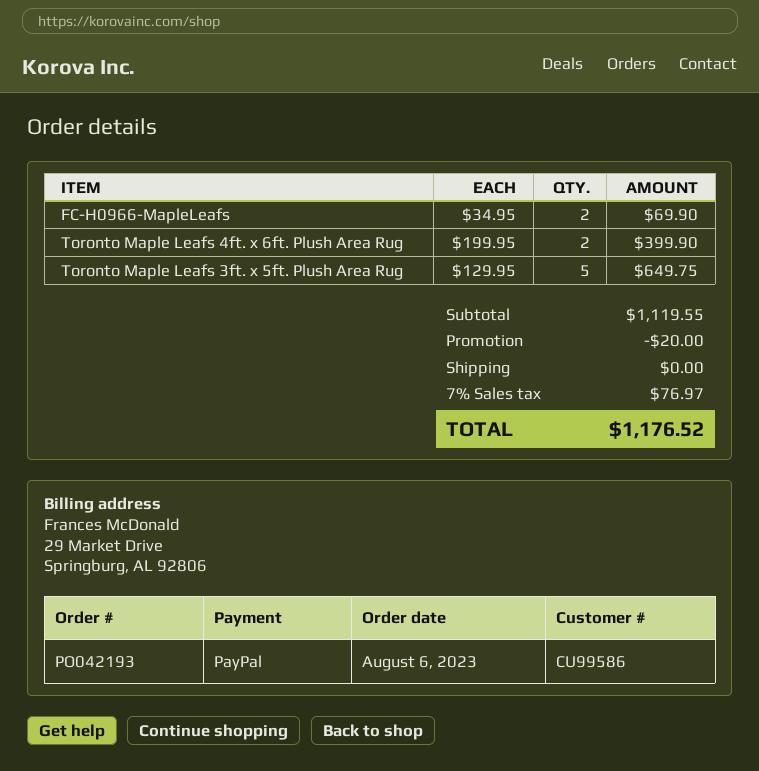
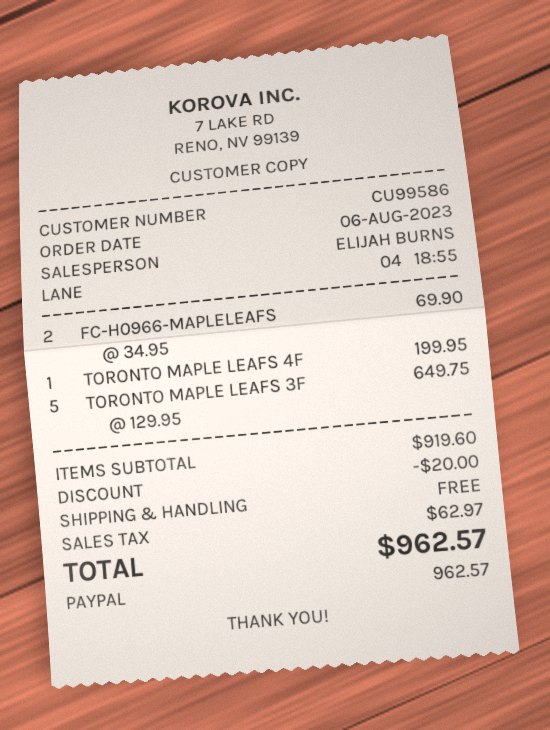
Toronto Maple Leafs 4ft. x 6ft. Plush Area Rug: 2 x 199.95 = 399.90 -> 1 x 199.95 = 199.95
subtotal: 1119.55 -> 919.60
tax: 76.97 -> 62.97
total: 1176.52 -> 962.57

